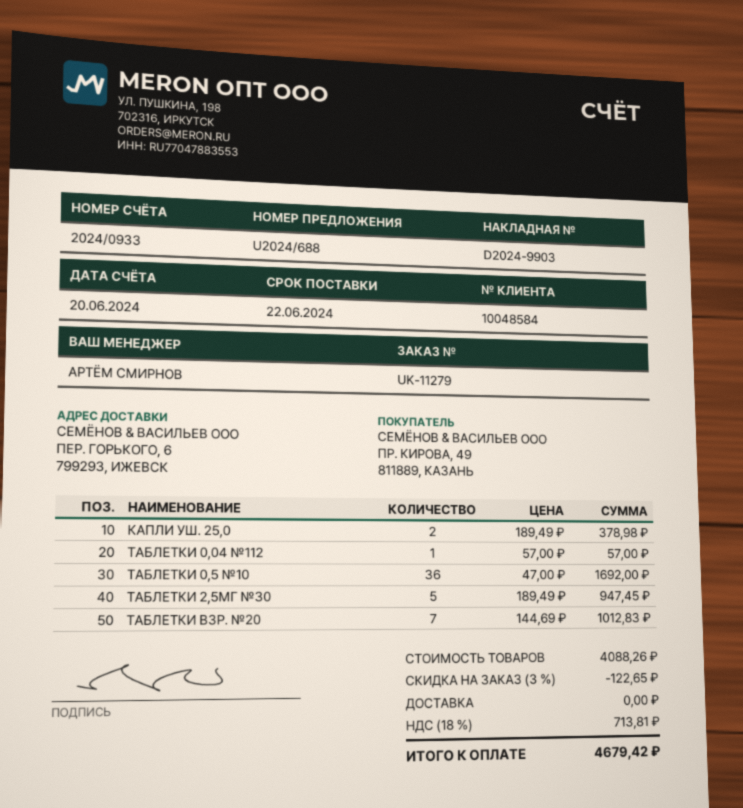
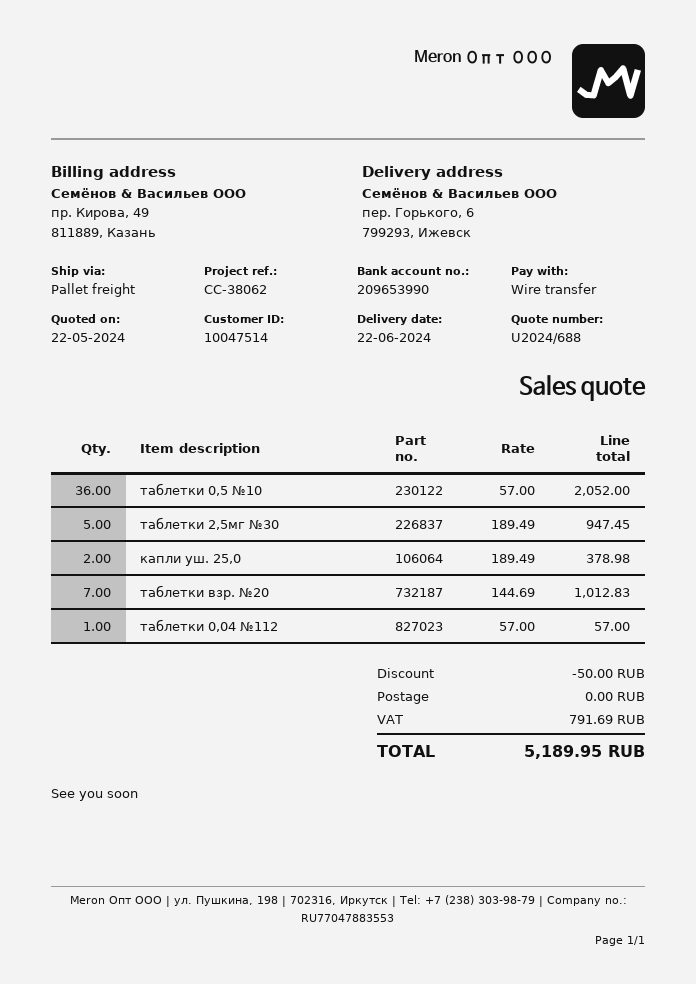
customer number: 10048584 -> 10047514
ТАБЛЕТКИ 0,5 №10: 36 x 47.00 = 1692.00 -> 36 x 57.00 = 2052.00
discount: 122.65 -> 50.00
tax: 713.81 -> 791.69
total: 4679.42 -> 5189.95

